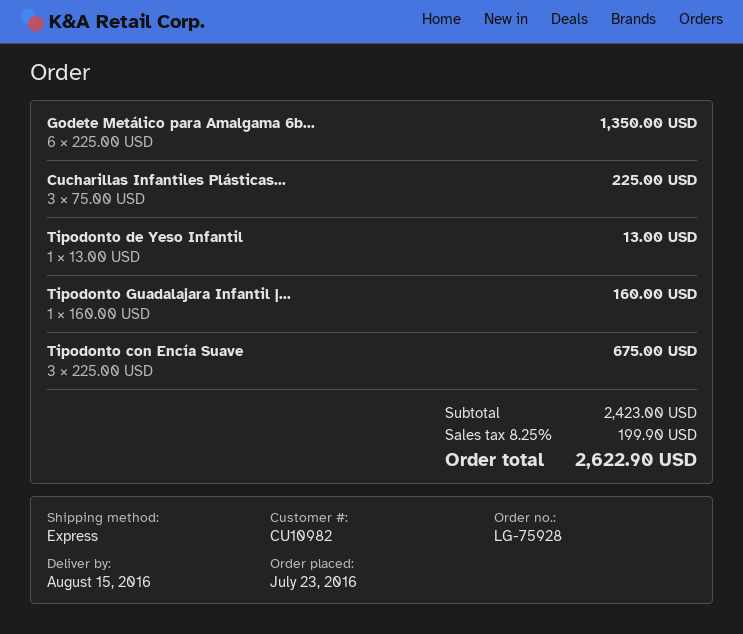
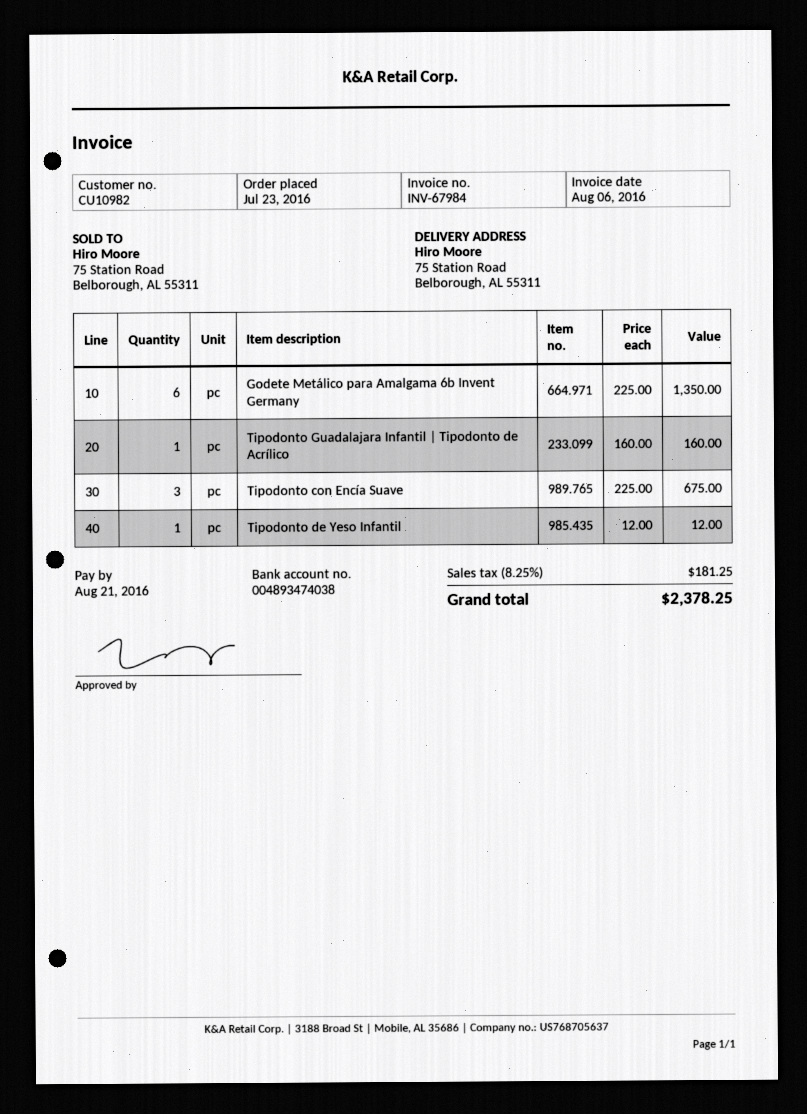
Cucharillas Infantiles Plásticas...: 3 x 75.00 = 225.00 -> none
Tipodonto de Yeso Infantil: 1 x 13.00 = 13.00 -> 1 x 12.00 = 12.00
tax: 8.25% = 199.90 -> 8.25% = 181.25
total: 2622.90 -> 2378.25

